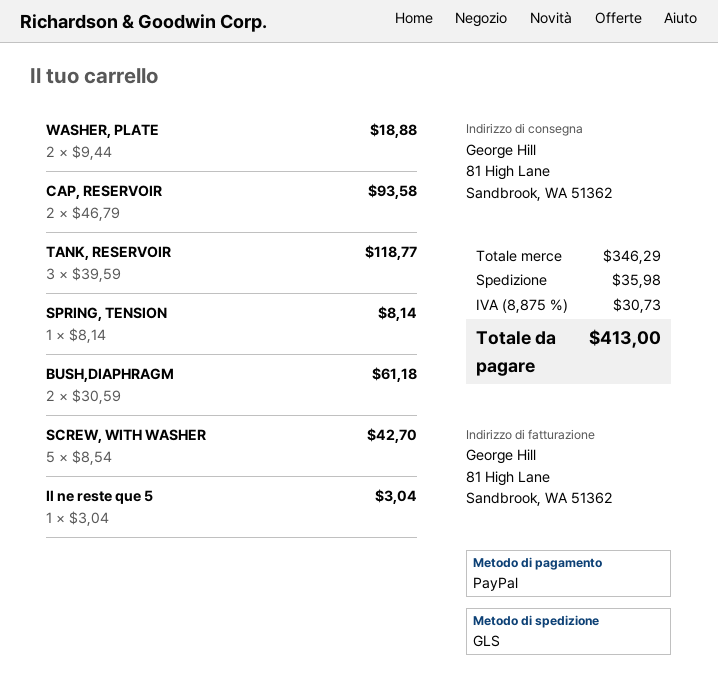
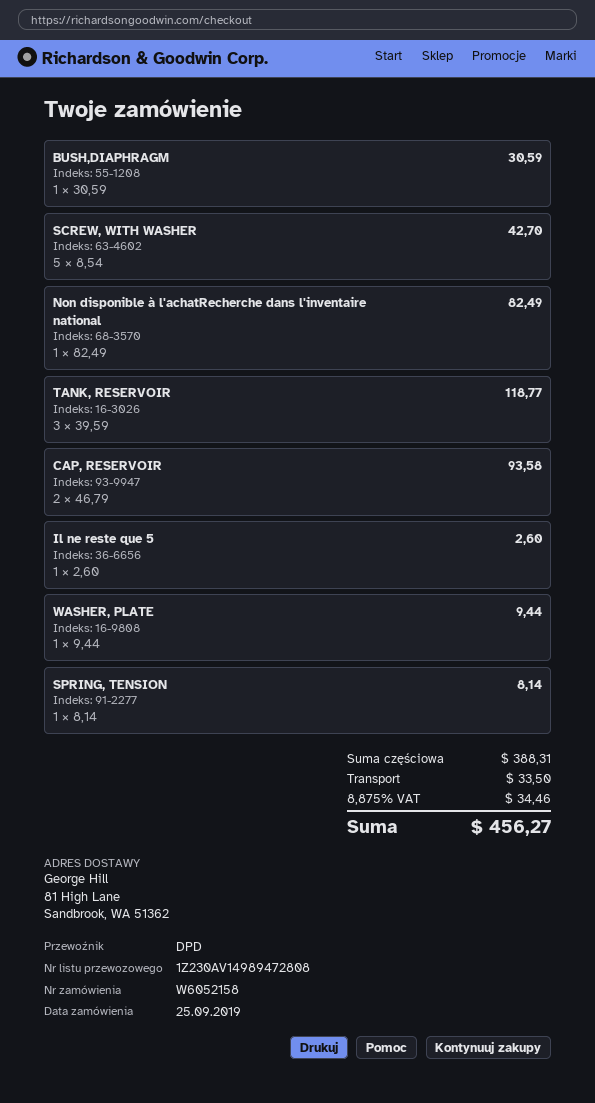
shipping method: GLS -> DPD
WASHER, PLATE: 2 x 9.44 = 18.88 -> 1 x 9.44 = 9.44
BUSH,DIAPHRAGM: 2 x 30.59 = 61.18 -> 1 x 30.59 = 30.59
Il ne reste que 5: 1 x 3.04 = 3.04 -> 1 x 2.60 = 2.60
Non disponible à l'achatRecherche dans l'inventaire national: none -> 1 x 82.49 = 82.49
subtotal: 346.29 -> 388.31
shipping: 35.98 -> 33.50
tax: 8.875% = 30.73 -> 8.875% = 34.46
total: 413.00 -> 456.27

